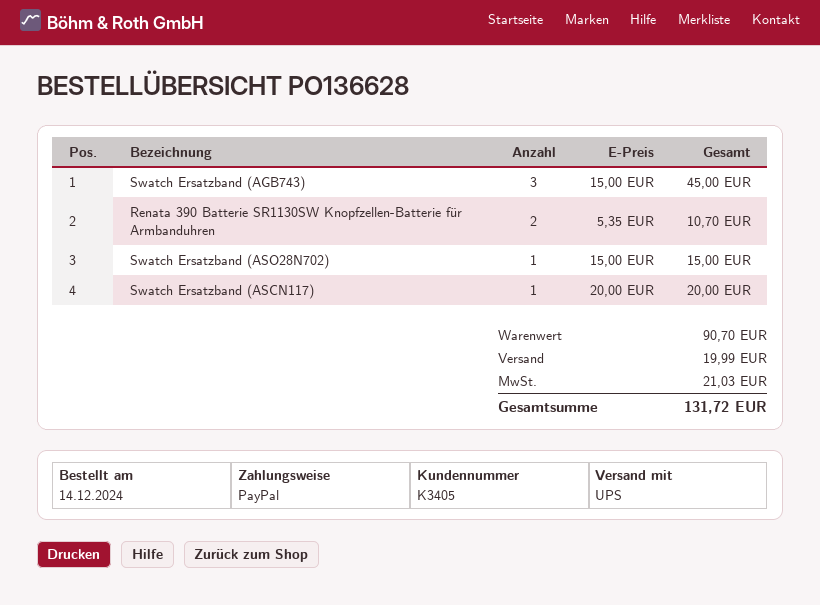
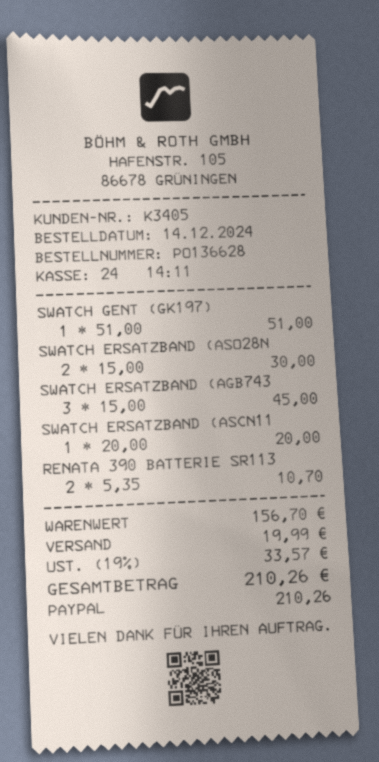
Swatch Ersatzband (ASO28N702): 1 x 15.00 = 15.00 -> 2 x 15.00 = 30.00
SWATCH GENT (GK197): none -> 1 x 51.00 = 51.00
subtotal: 90.70 -> 156.70
tax: 21.03 -> 33.57
total: 131.72 -> 210.26

